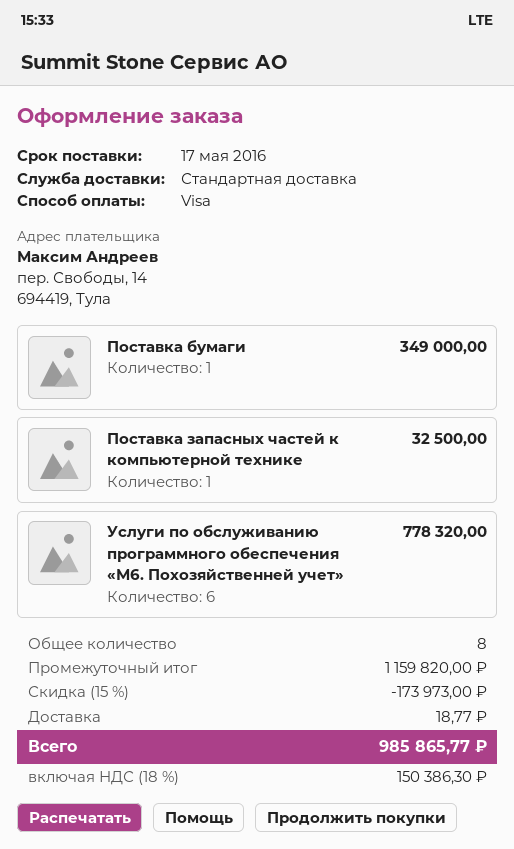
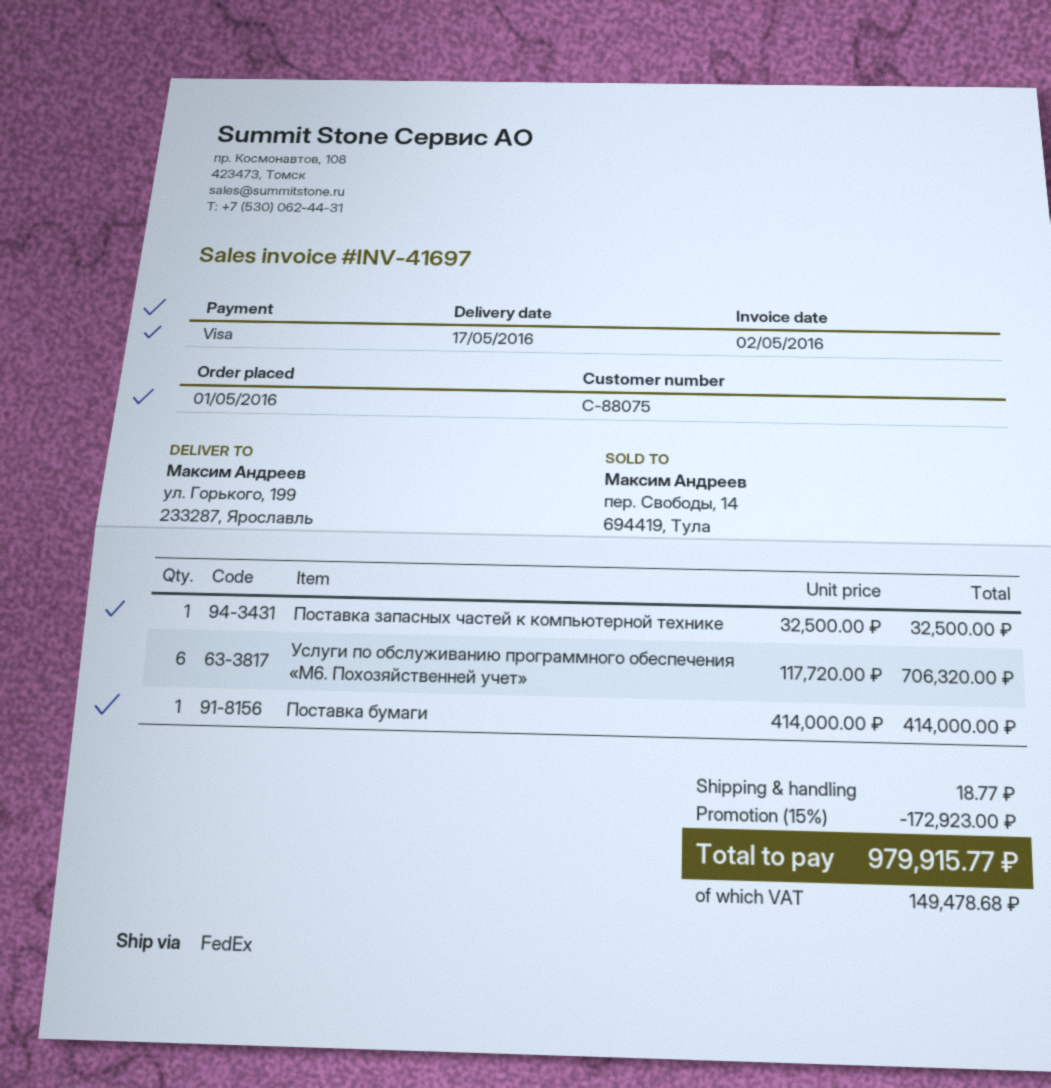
shipping method: standard -> FedEx
Поставка бумаги: 1 for 349000.00 -> 1 for 414000.00
Услуги по обслуживанию программного обеспечения «М6. Похозяйственней учет»: 6 for 778320.00 -> 6 for 706320.00
discount: 15% = 173973.00 -> 15% = 172923.00
tax: 150386.30 -> 149478.68
total: 985865.77 -> 979915.77

